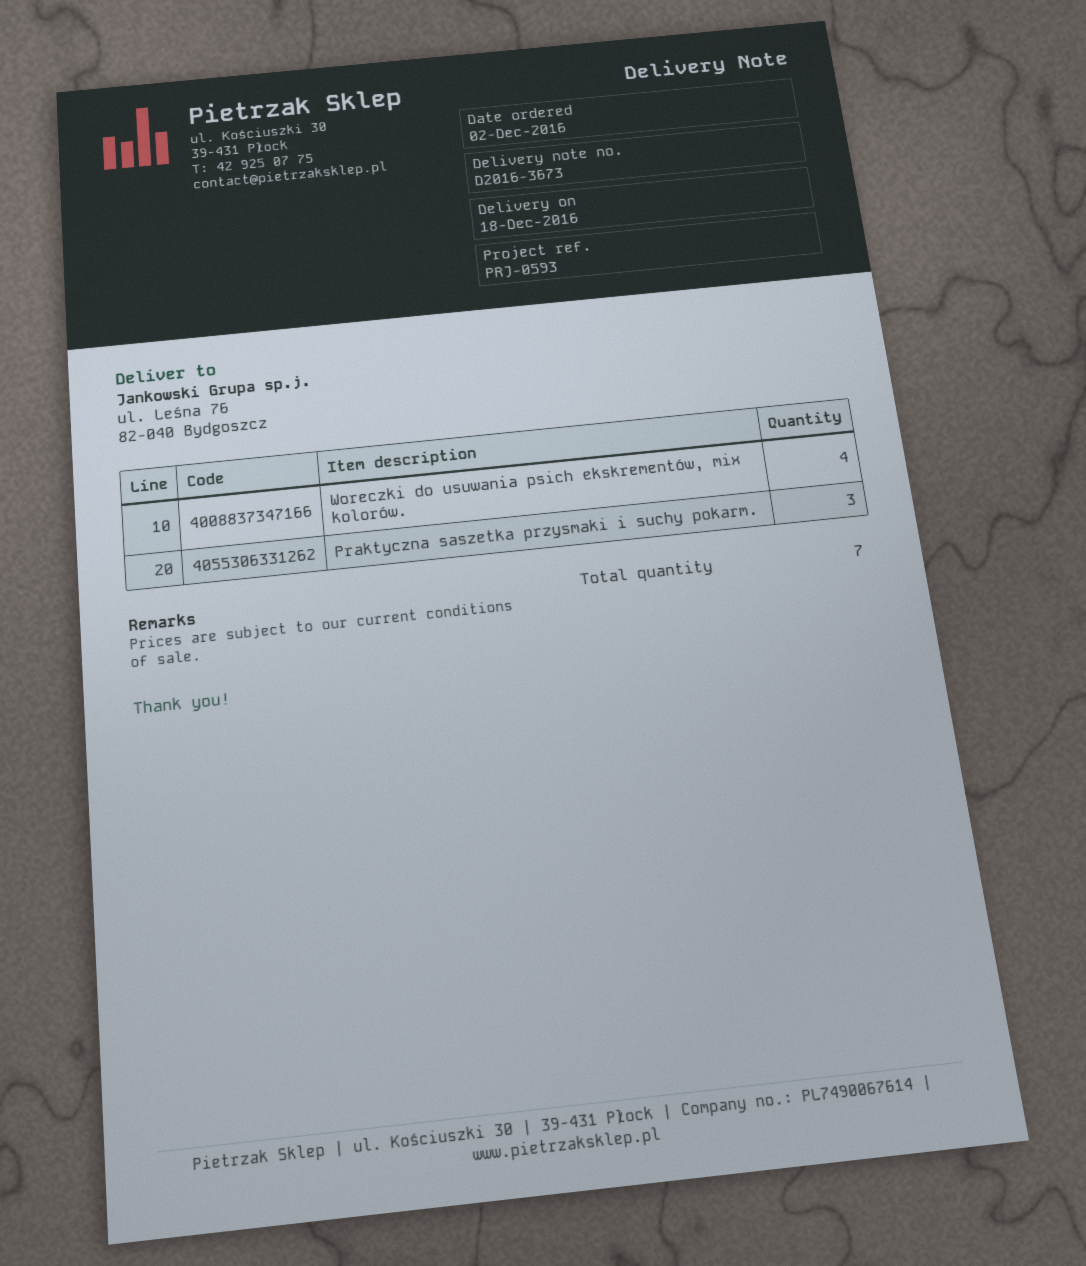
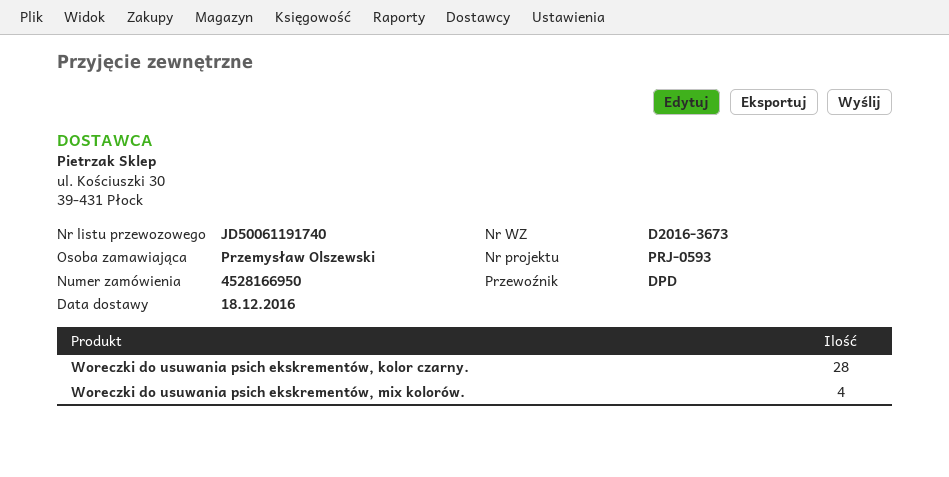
Praktyczna saszetka przysmaki i suchy pokarm.: 3 -> none
Woreczki do usuwania psich ekskrementów, kolor czarny.: none -> 28

